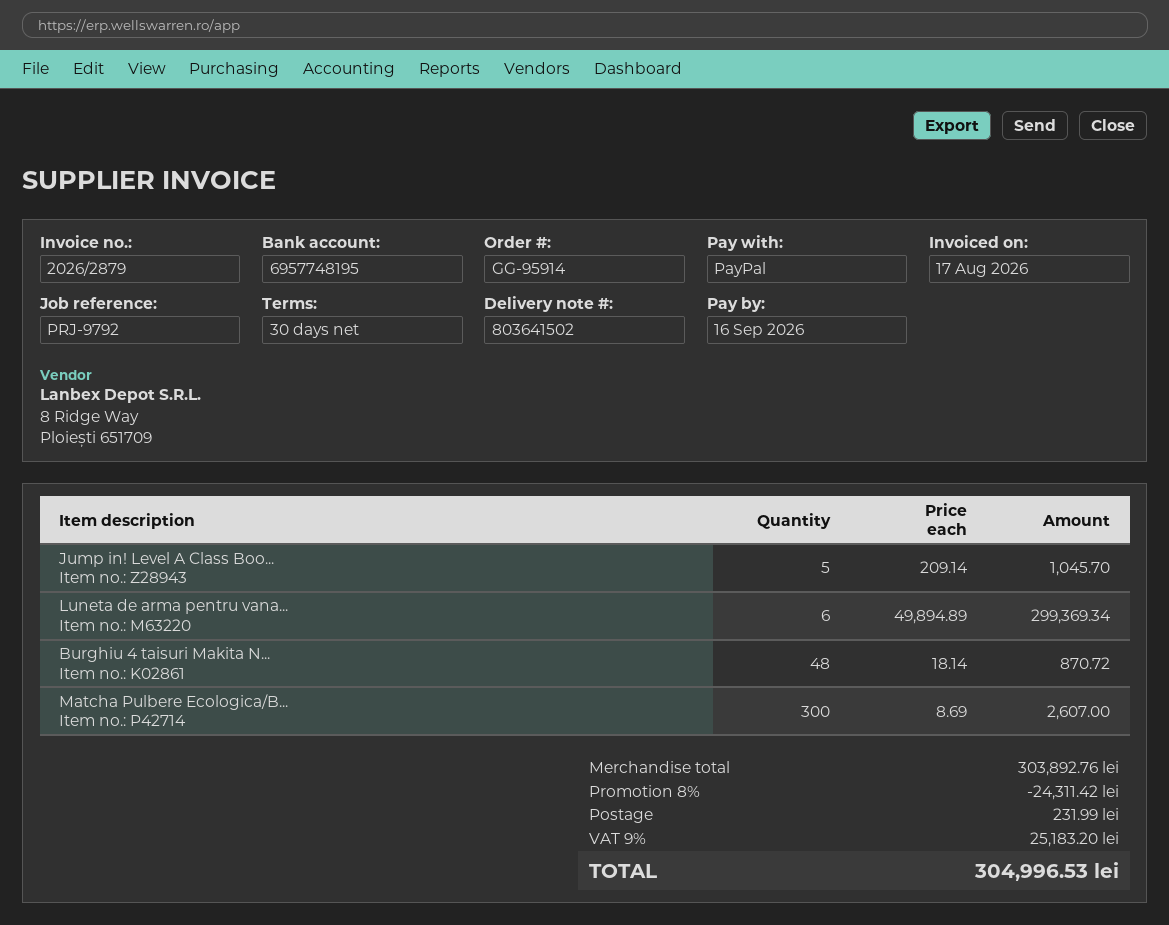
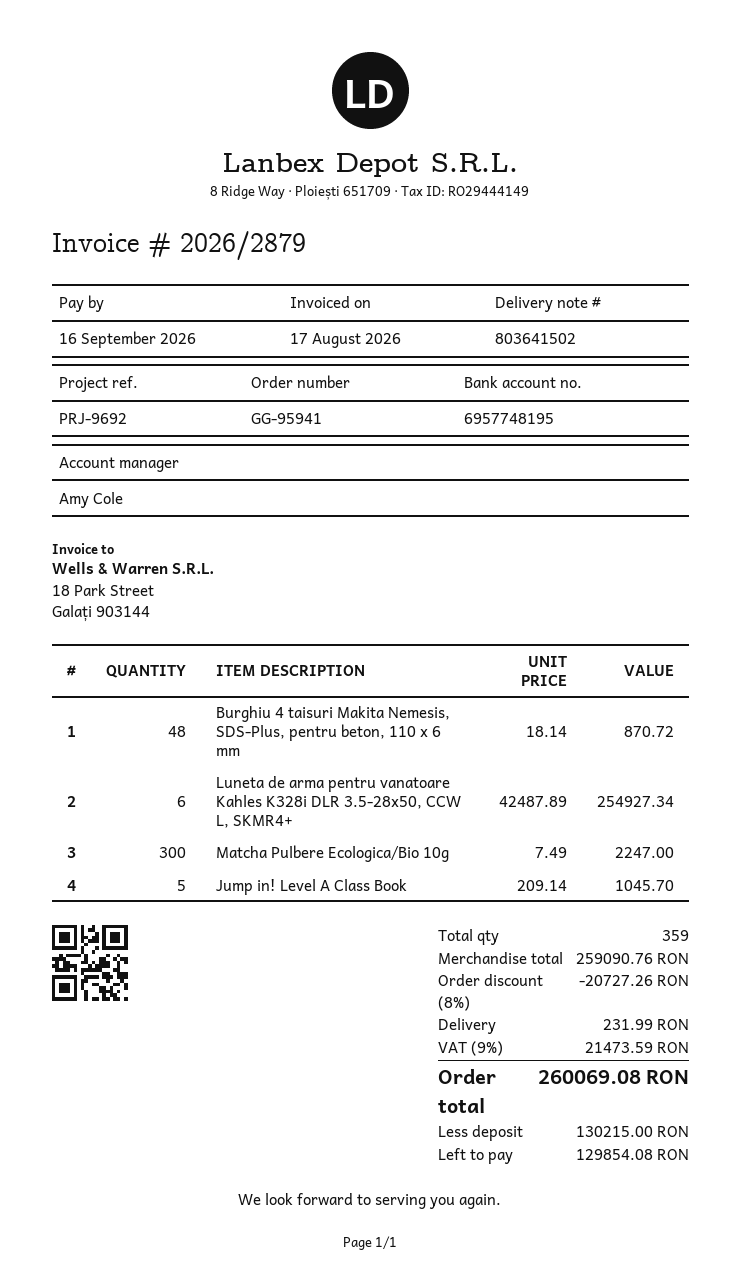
order number: GG-95914 -> GG-95941
reference: PRJ-9792 -> PRJ-9692
Luneta de arma pentru vana...: 6 x 49894.89 = 299369.34 -> 6 x 42487.89 = 254927.34
Matcha Pulbere Ecologica/B...: 300 x 8.69 = 2607.00 -> 300 x 7.49 = 2247.00
subtotal: 303892.76 -> 259090.76
discount: 8% = 24311.42 -> 8% = 20727.26
tax: 9% = 25183.20 -> 9% = 21473.59
total: 304996.53 -> 260069.08

